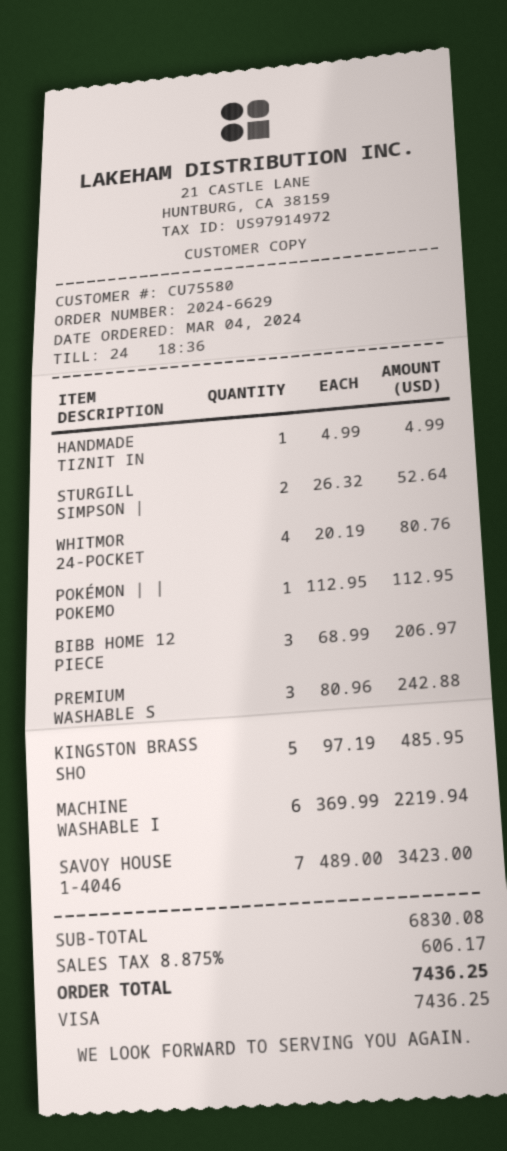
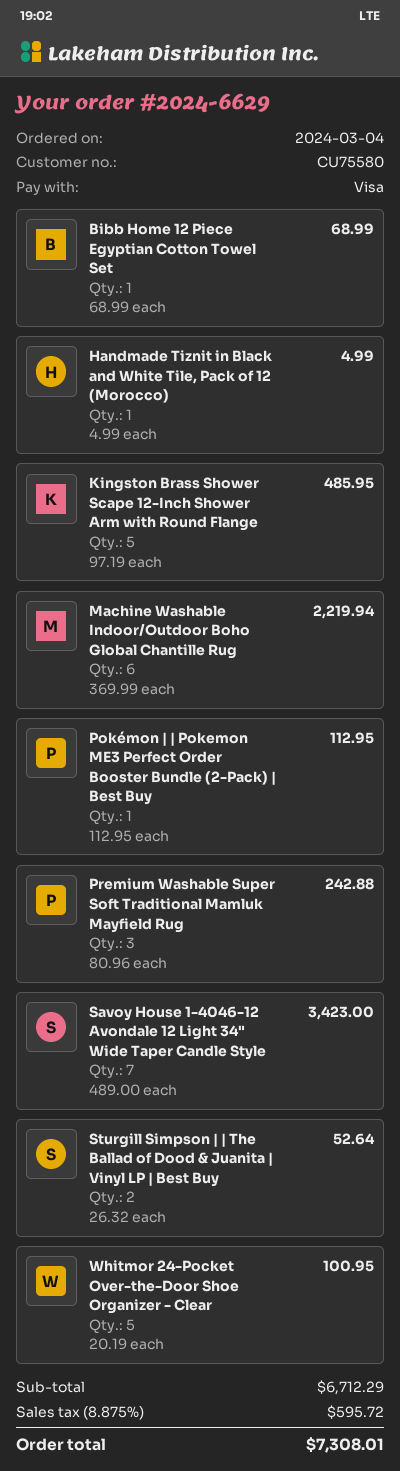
WHITMOR 24-POCKET: 4 x 20.19 = 80.76 -> 5 x 20.19 = 100.95
BIBB HOME 12 PIECE: 3 x 68.99 = 206.97 -> 1 x 68.99 = 68.99
subtotal: 6830.08 -> 6712.29
tax: 8.875% = 606.17 -> 8.875% = 595.72
total: 7436.25 -> 7308.01

